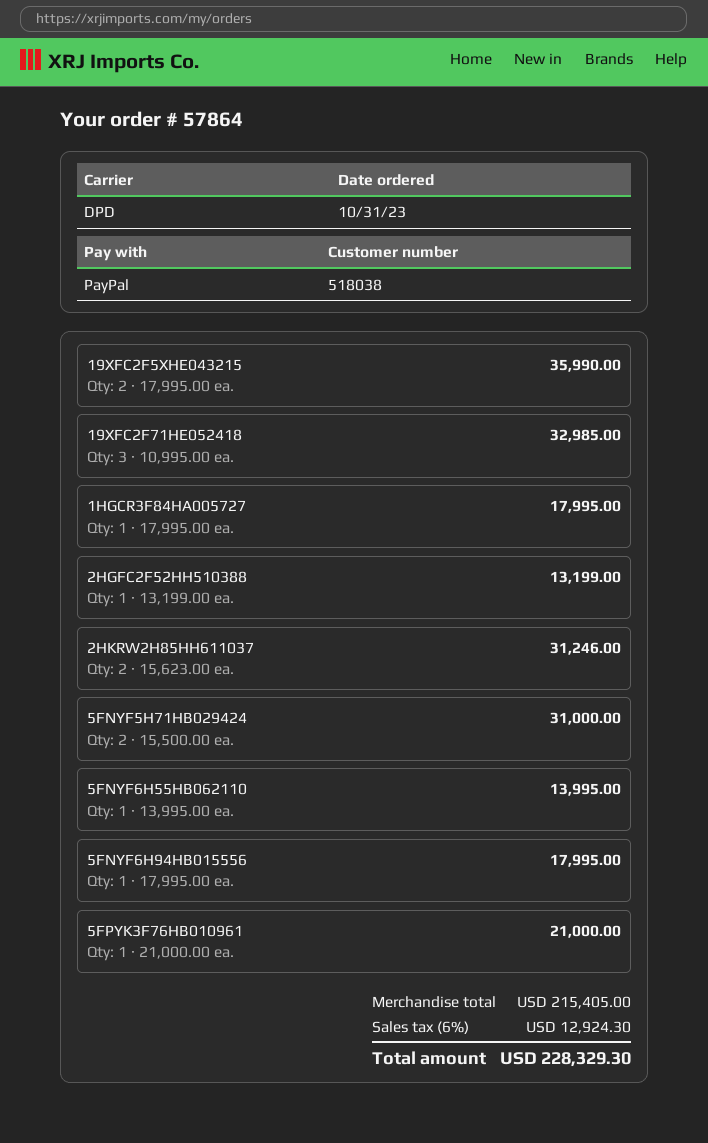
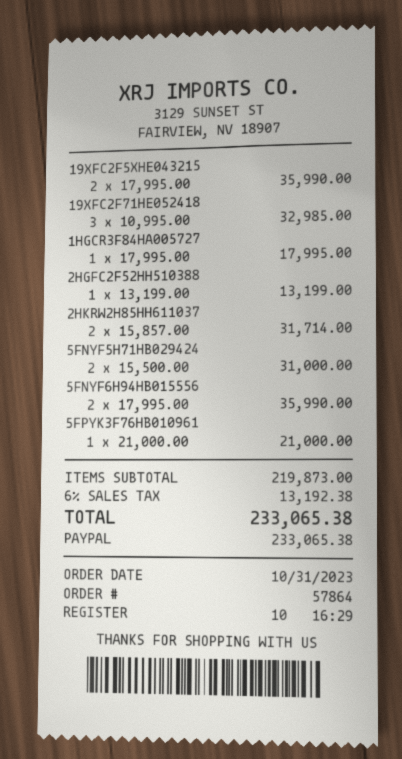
2HKRW2H85HH611037: 2 x 15623.00 = 31246.00 -> 2 x 15857.00 = 31714.00
5FNYF6H55HB062110: 1 x 13995.00 = 13995.00 -> none
5FNYF6H94HB015556: 1 x 17995.00 = 17995.00 -> 2 x 17995.00 = 35990.00
subtotal: 215405.00 -> 219873.00
tax: 6% = 12924.30 -> 6% = 13192.38
total: 228329.30 -> 233065.38

